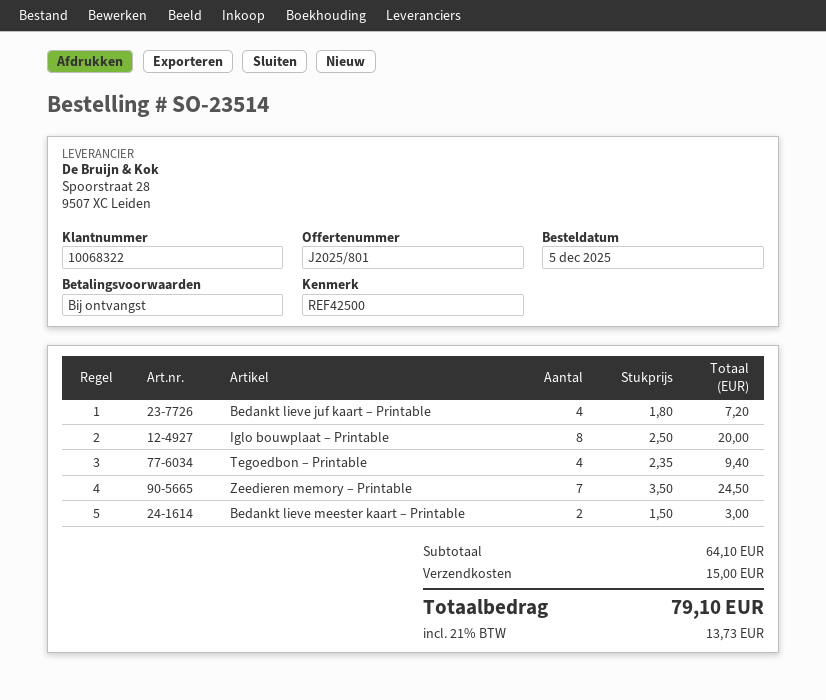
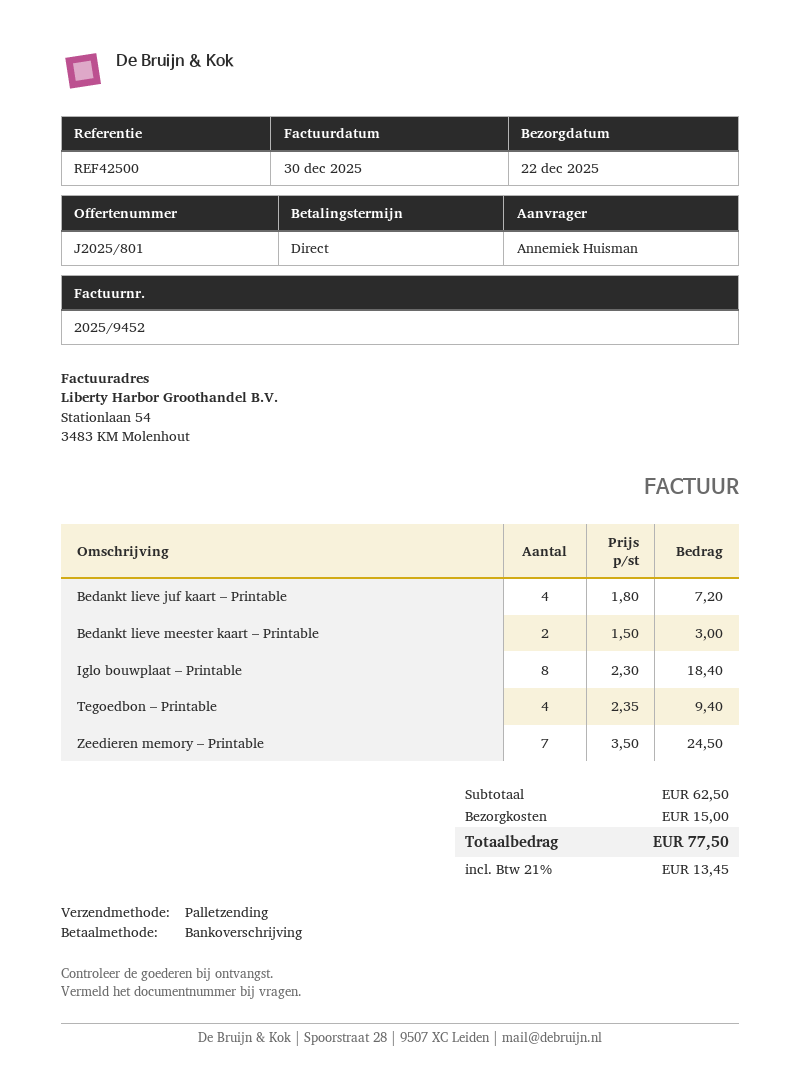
Iglo bouwplaat – Printable: 8 x 2.50 = 20.00 -> 8 x 2.30 = 18.40
subtotal: 64.10 -> 62.50
tax: 21% = 13.73 -> 21% = 13.45
total: 79.10 -> 77.50

